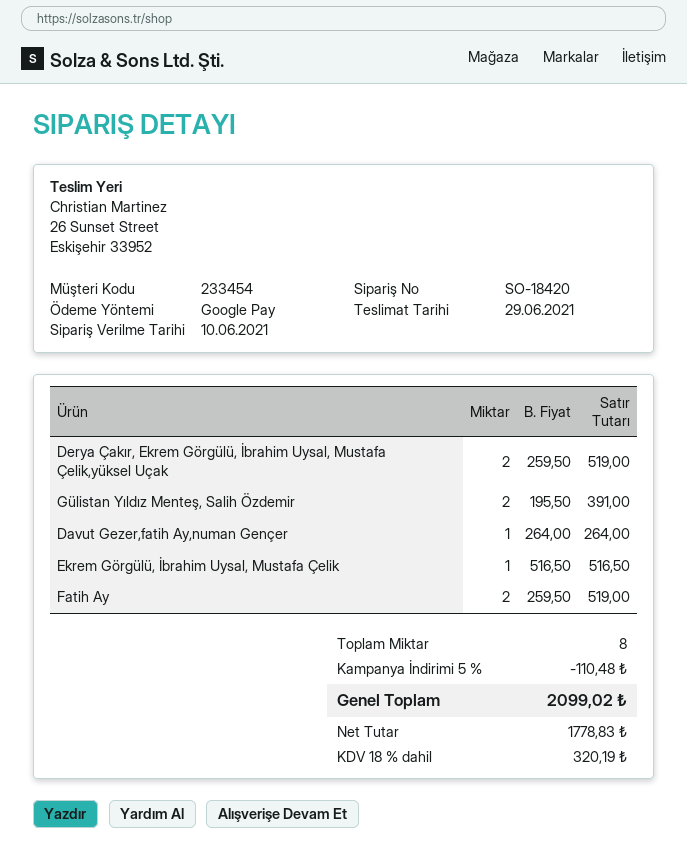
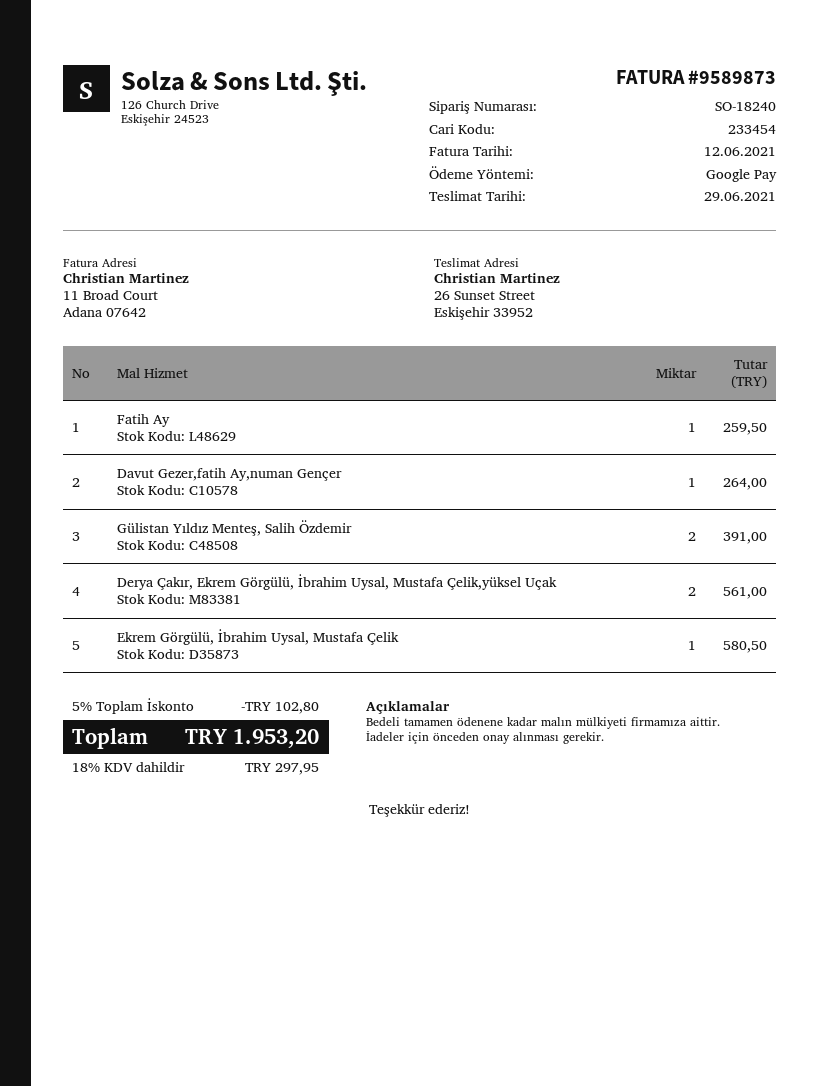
order number: SO-18420 -> SO-18240
Derya Çakır, Ekrem Görgülü, İbrahim Uysal, Mustafa Çelik,yüksel Uçak: 2 for 519.00 -> 2 for 561.00
Ekrem Görgülü, İbrahim Uysal, Mustafa Çelik: 1 for 516.50 -> 1 for 580.50
Fatih Ay: 2 for 519.00 -> 1 for 259.50
discount: 5% = 110.48 -> 5% = 102.80
tax: 18% = 320.19 -> 18% = 297.95
total: 2099.02 -> 1953.20

